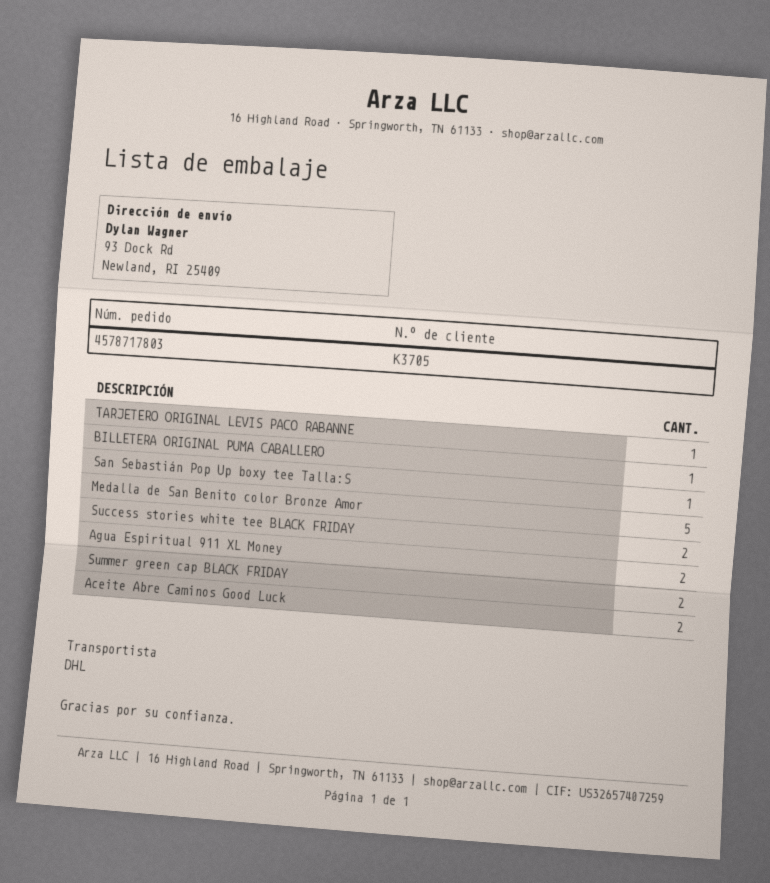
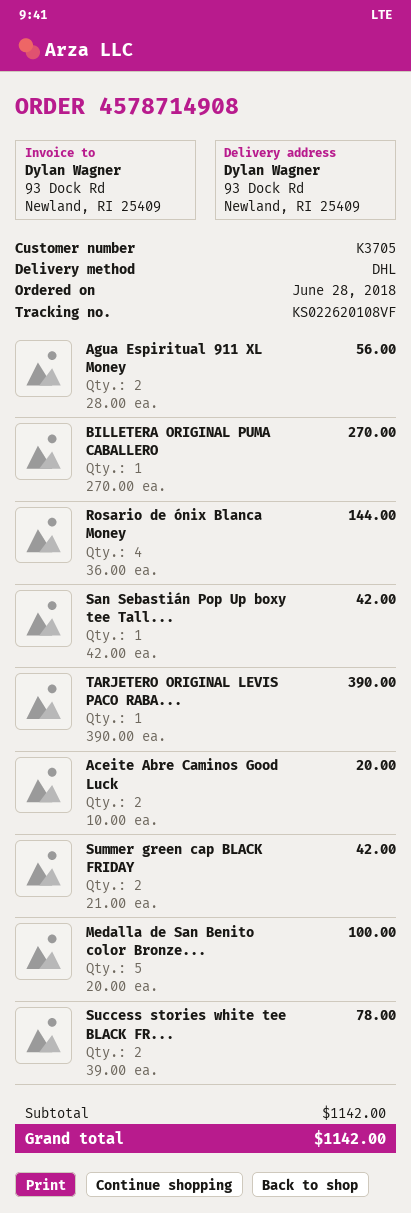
order number: 4578717803 -> 4578714908
Rosario de ónix Blanca Money: none -> 4

